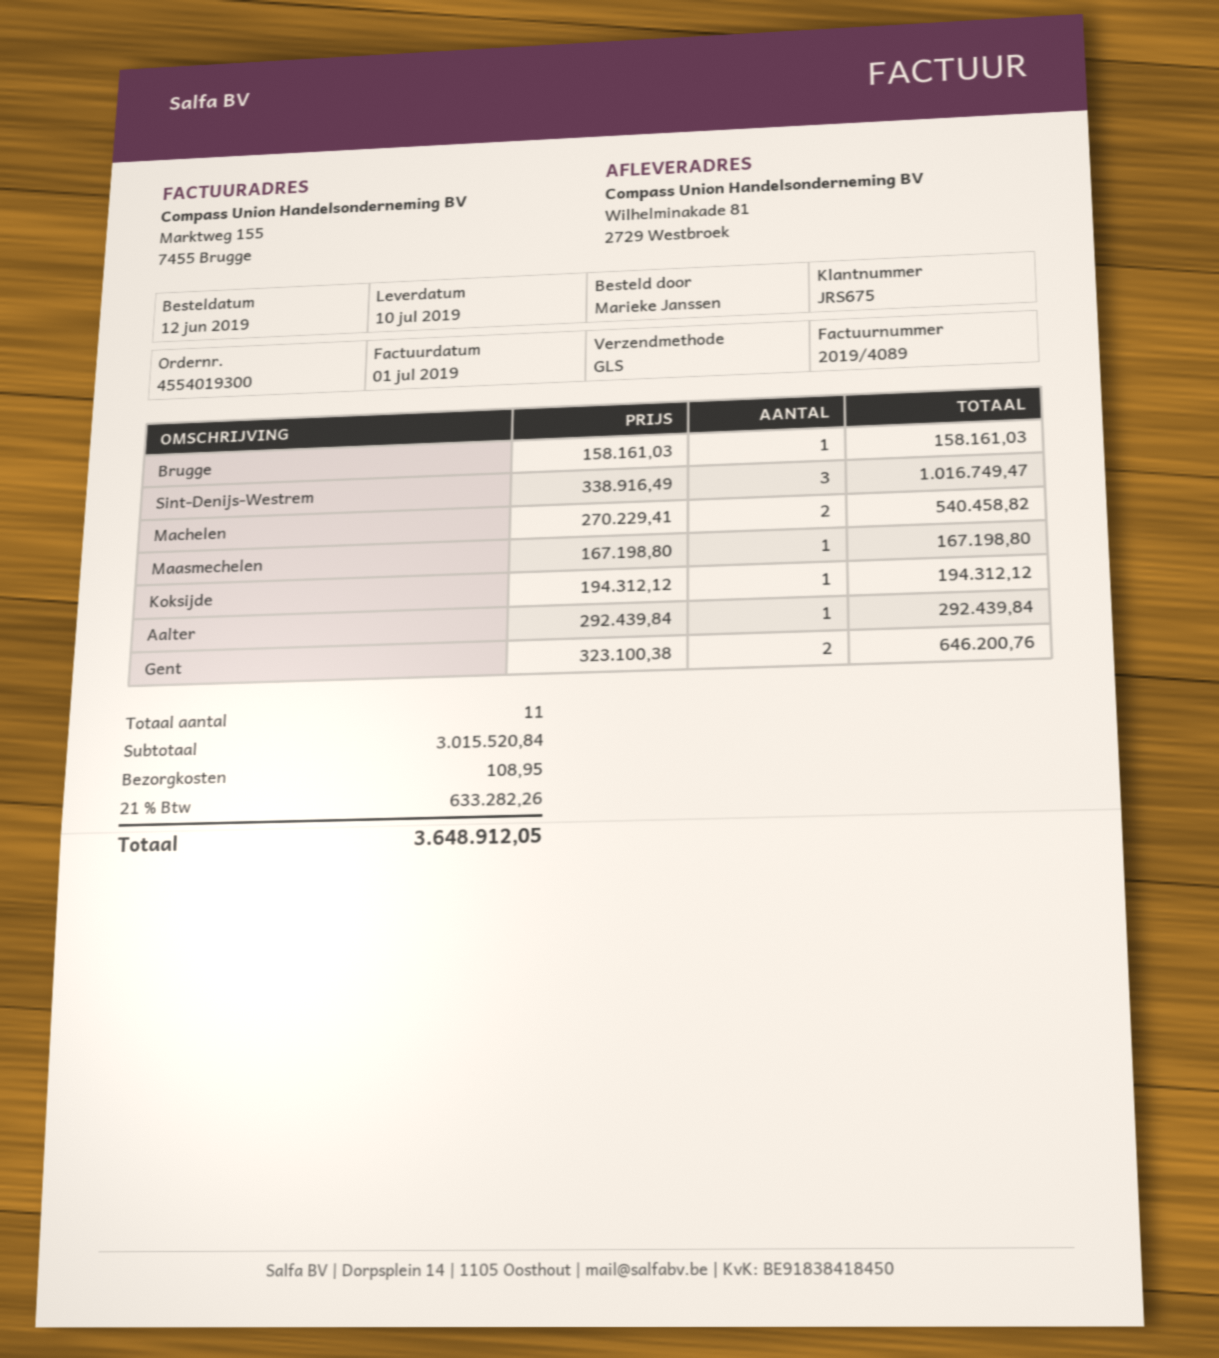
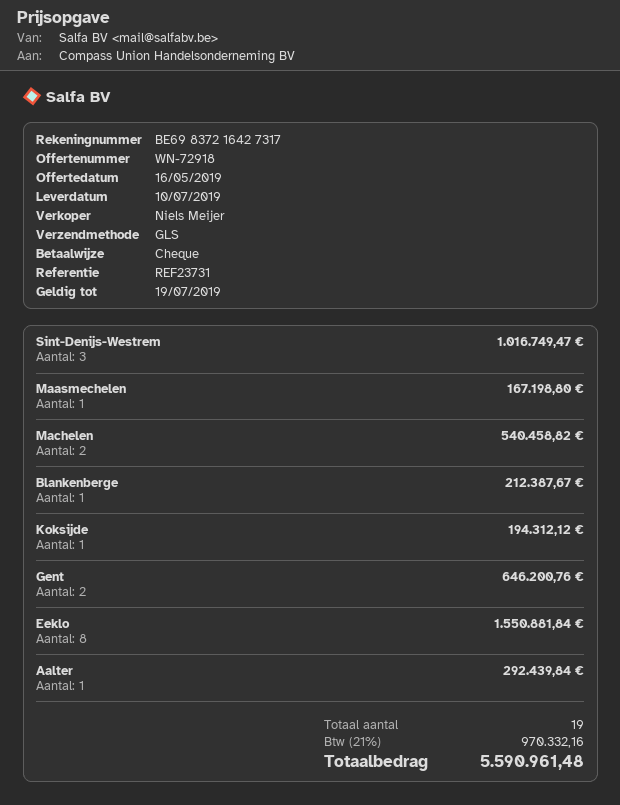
Brugge: 1 for 158161.03 -> none
Blankenberge: none -> 1 for 212387.67
Eeklo: none -> 8 for 1550881.84
total quantity: 11 -> 19
shipping: 108.95 -> none
tax: 21% = 633282.26 -> 21% = 970332.16
total: 3648912.05 -> 5590961.48

